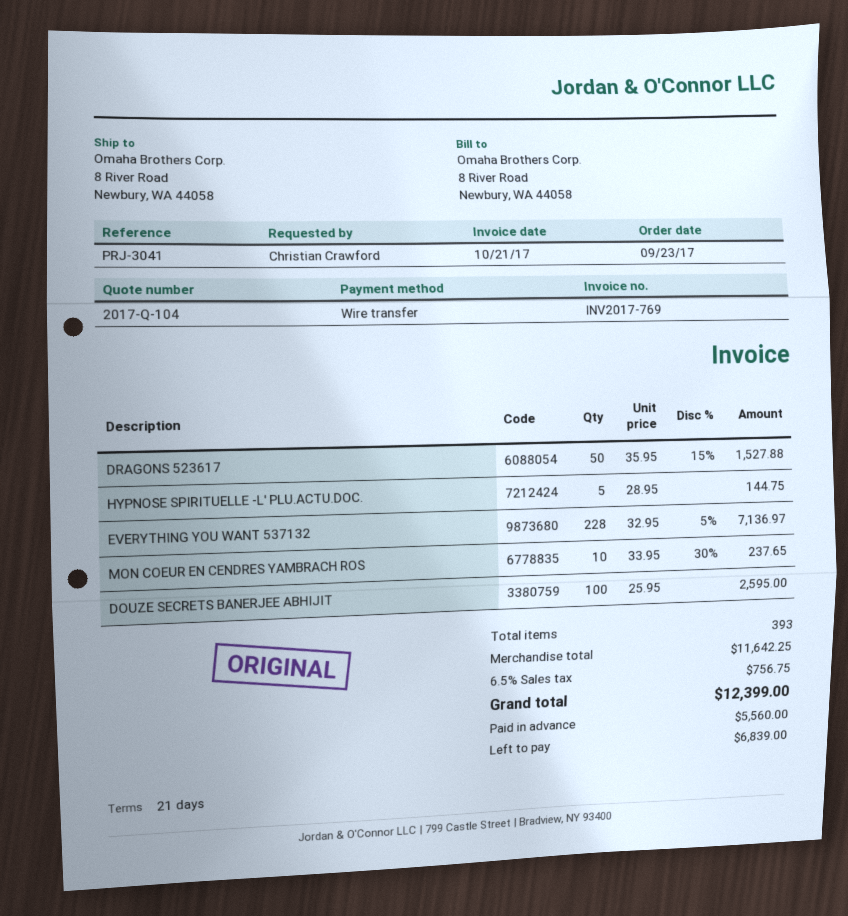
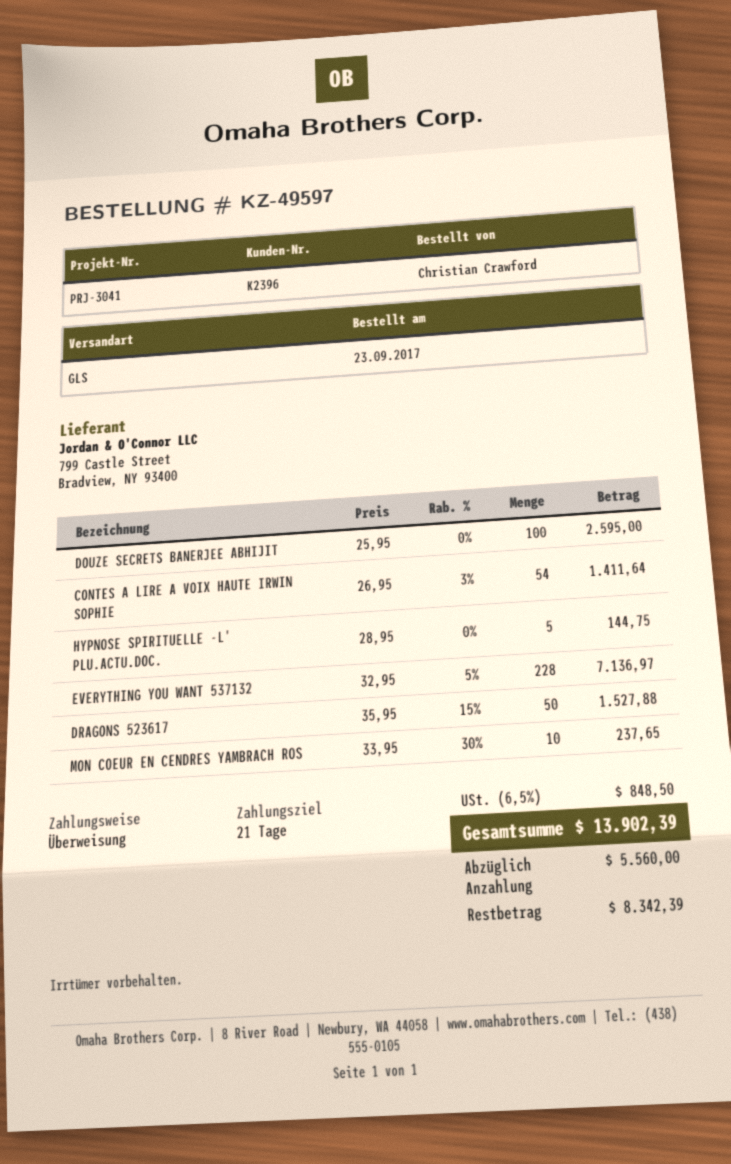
CONTES A LIRE A VOIX HAUTE IRWIN SOPHIE: none -> 54 x 26.95 - 3% = 1411.64
tax: 6.5% = 756.75 -> 6.5% = 848.50
total: 12399.00 -> 13902.39
balance: 6839.00 -> 8342.39

